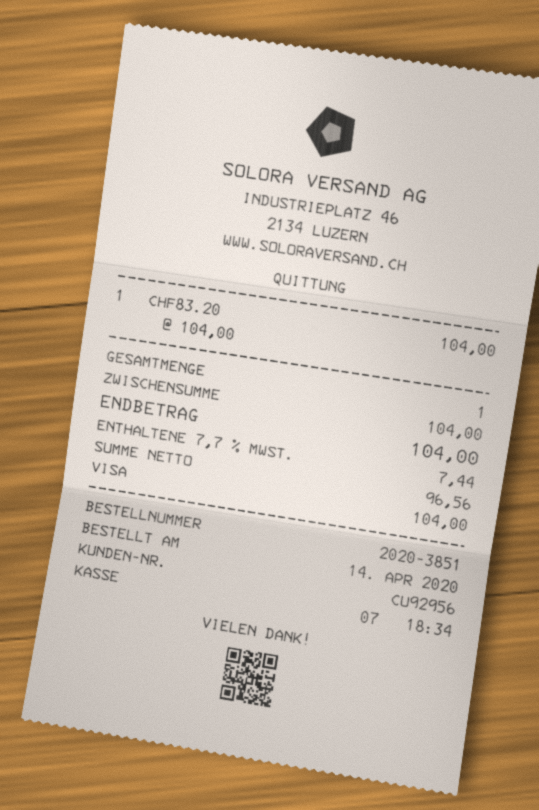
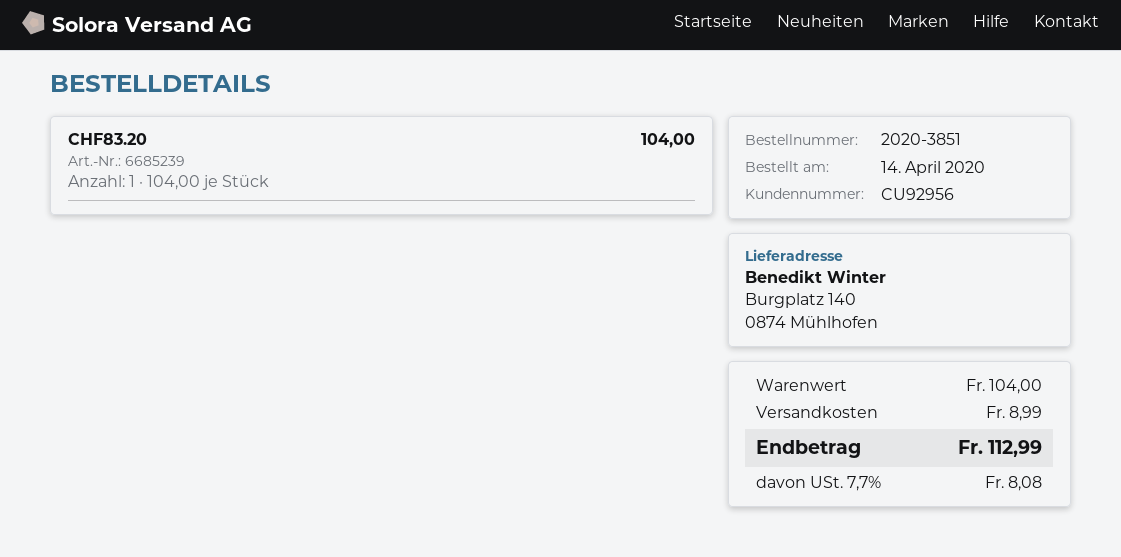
shipping: none -> 8.99
tax: 7.7% = 7.44 -> 7.7% = 8.08
total: 104.00 -> 112.99

